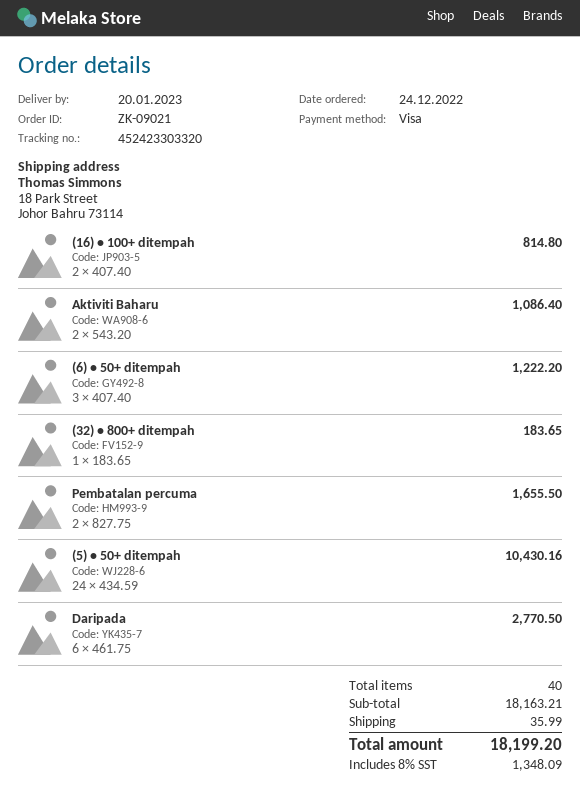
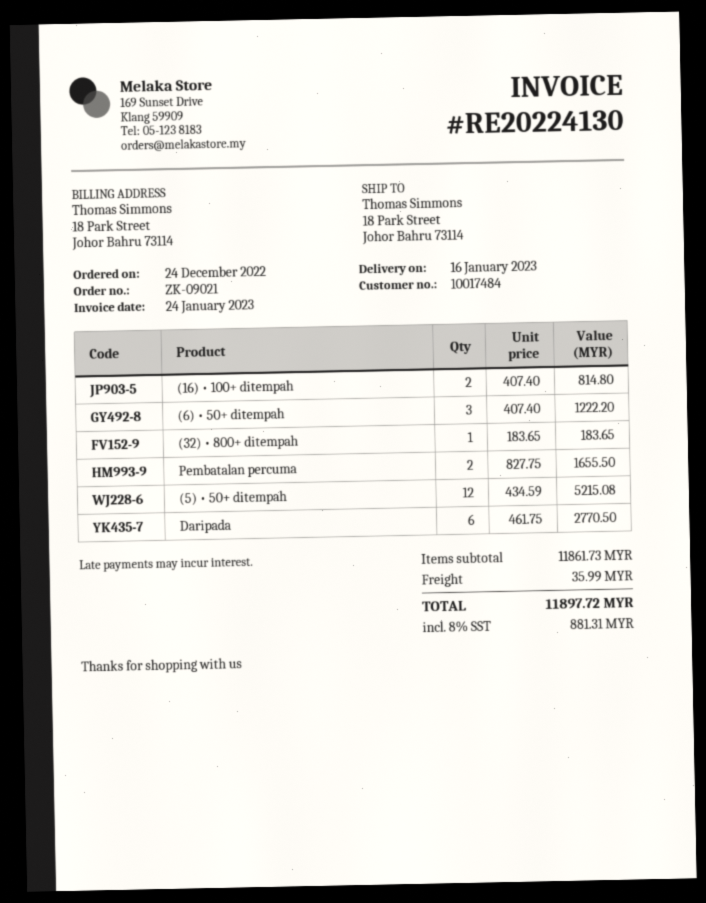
delivery date: 2023-01-20 -> 2023-01-16
Aktiviti Baharu: 2 x 543.20 = 1086.40 -> none
(5) • 50+ ditempah: 24 x 434.59 = 10430.16 -> 12 x 434.59 = 5215.08
subtotal: 18163.21 -> 11861.73
tax: 8% = 1348.09 -> 8% = 881.31
total: 18199.20 -> 11897.72

